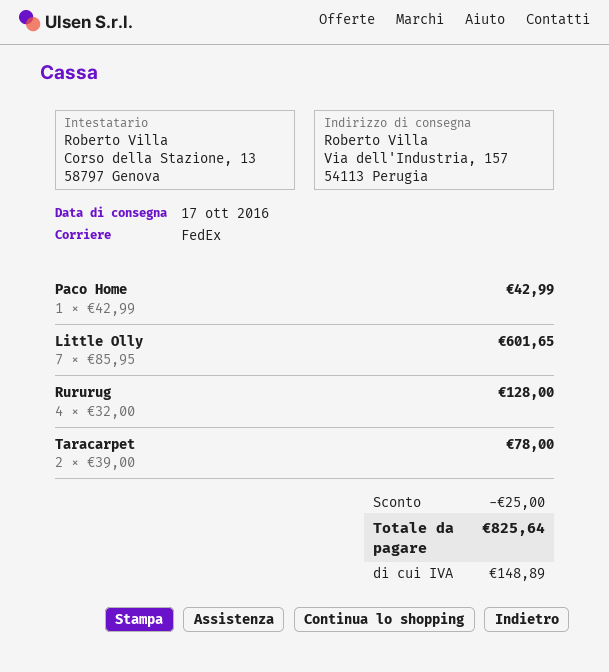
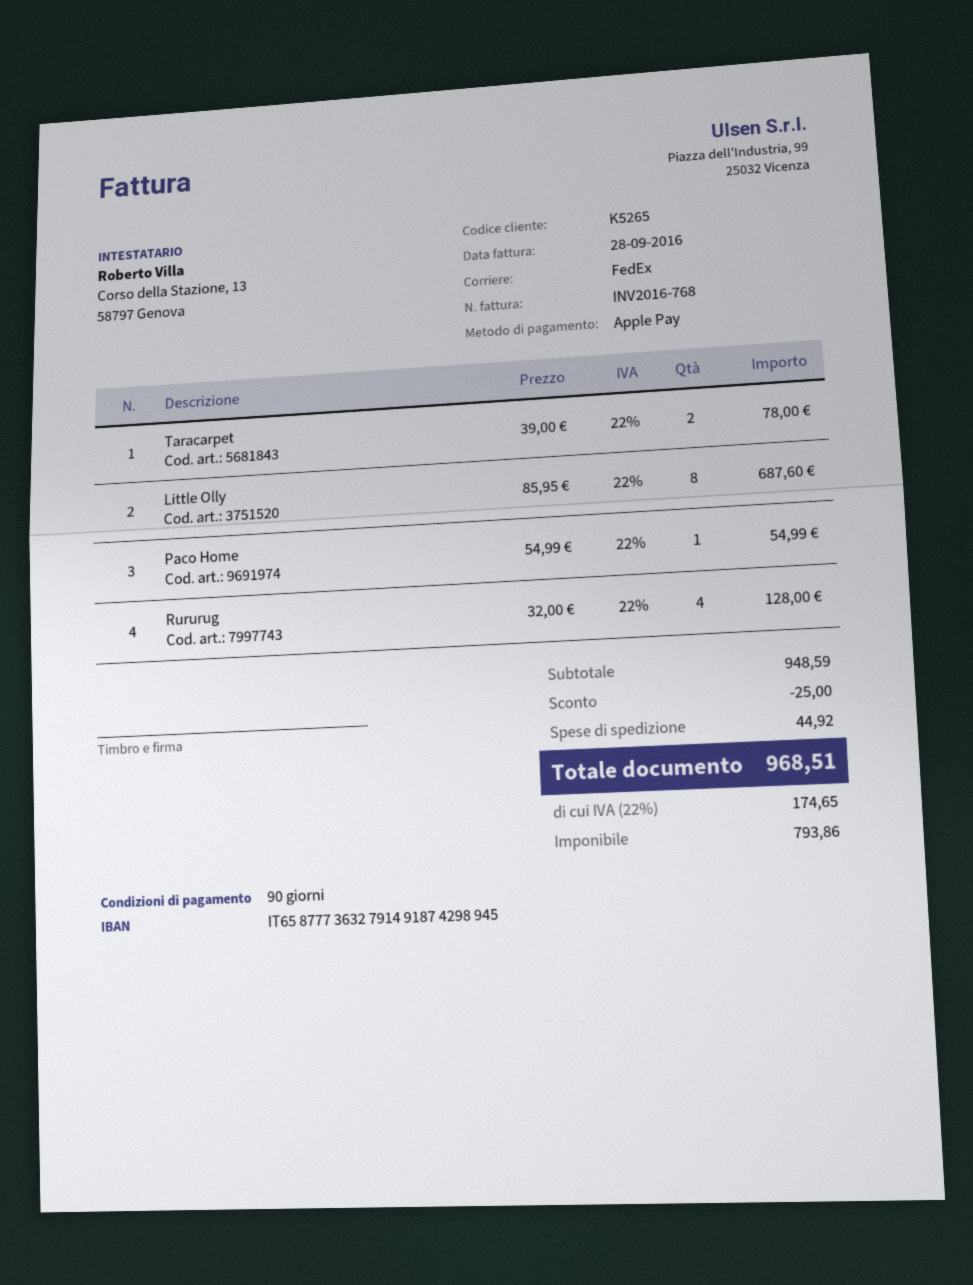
Paco Home: 1 x 42.99 = 42.99 -> 1 x 54.99 = 54.99
Little Olly: 7 x 85.95 = 601.65 -> 8 x 85.95 = 687.60
shipping: none -> 44.92
tax: 148.89 -> 174.65
total: 825.64 -> 968.51

